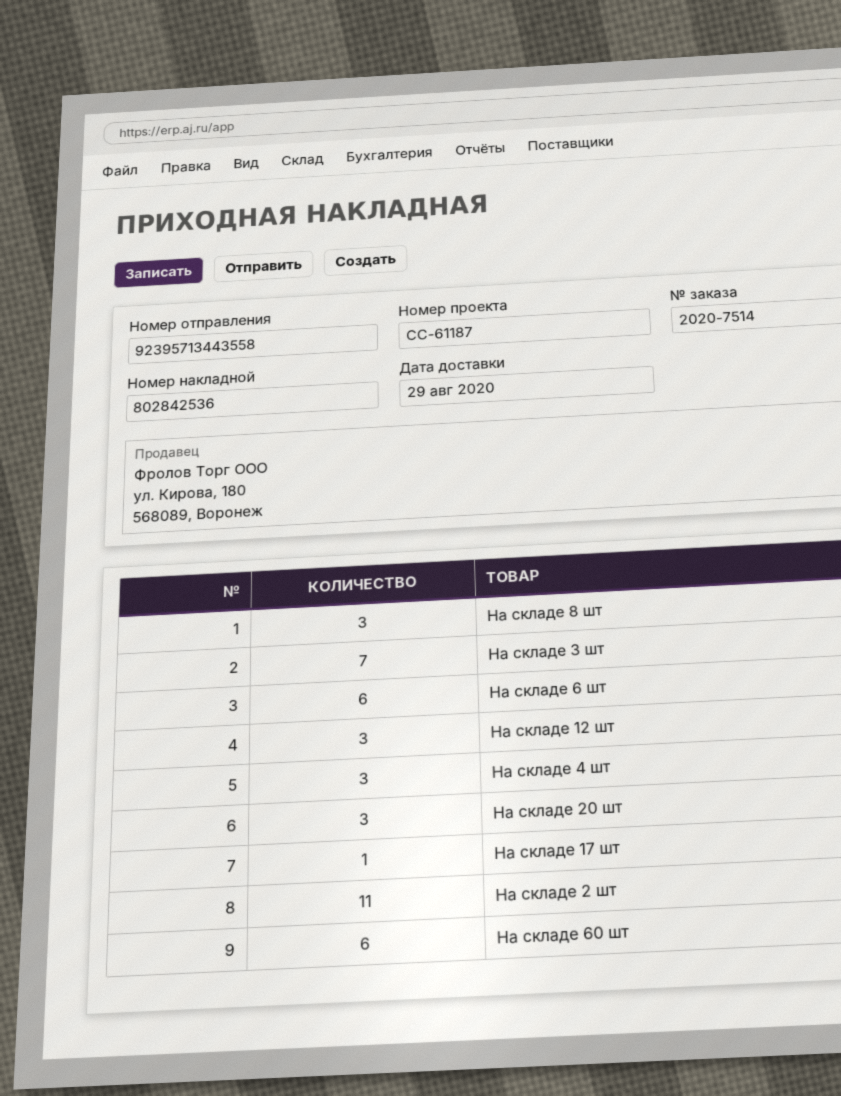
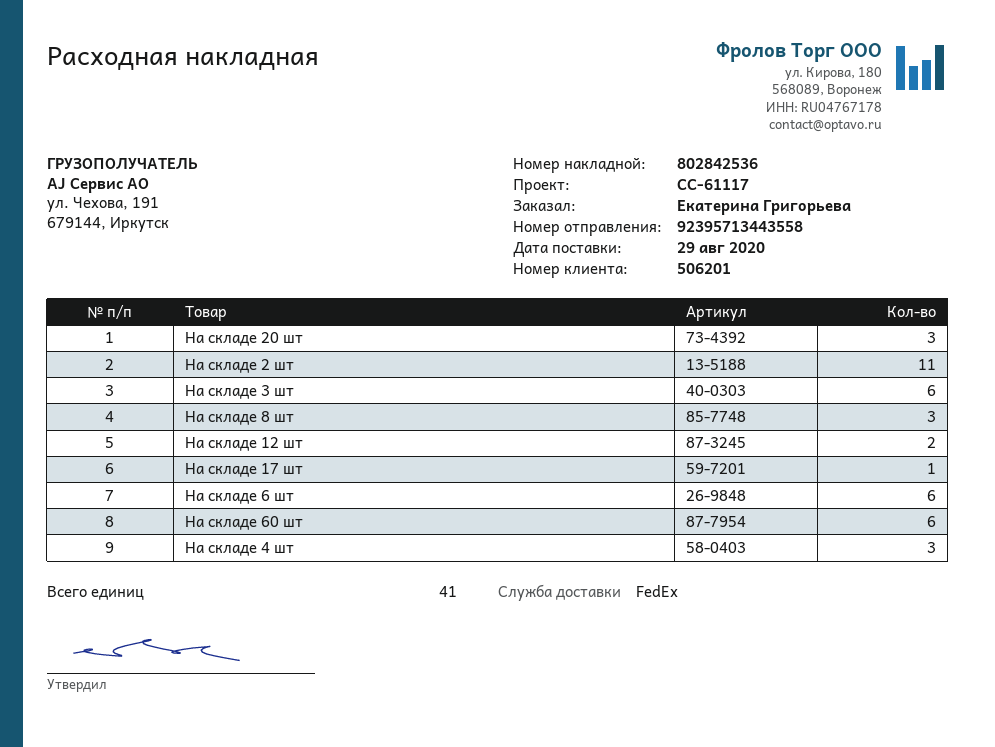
reference: CC-61187 -> CC-61117
На складе 3 шт: 7 -> 6
На складе 12 шт: 3 -> 2

